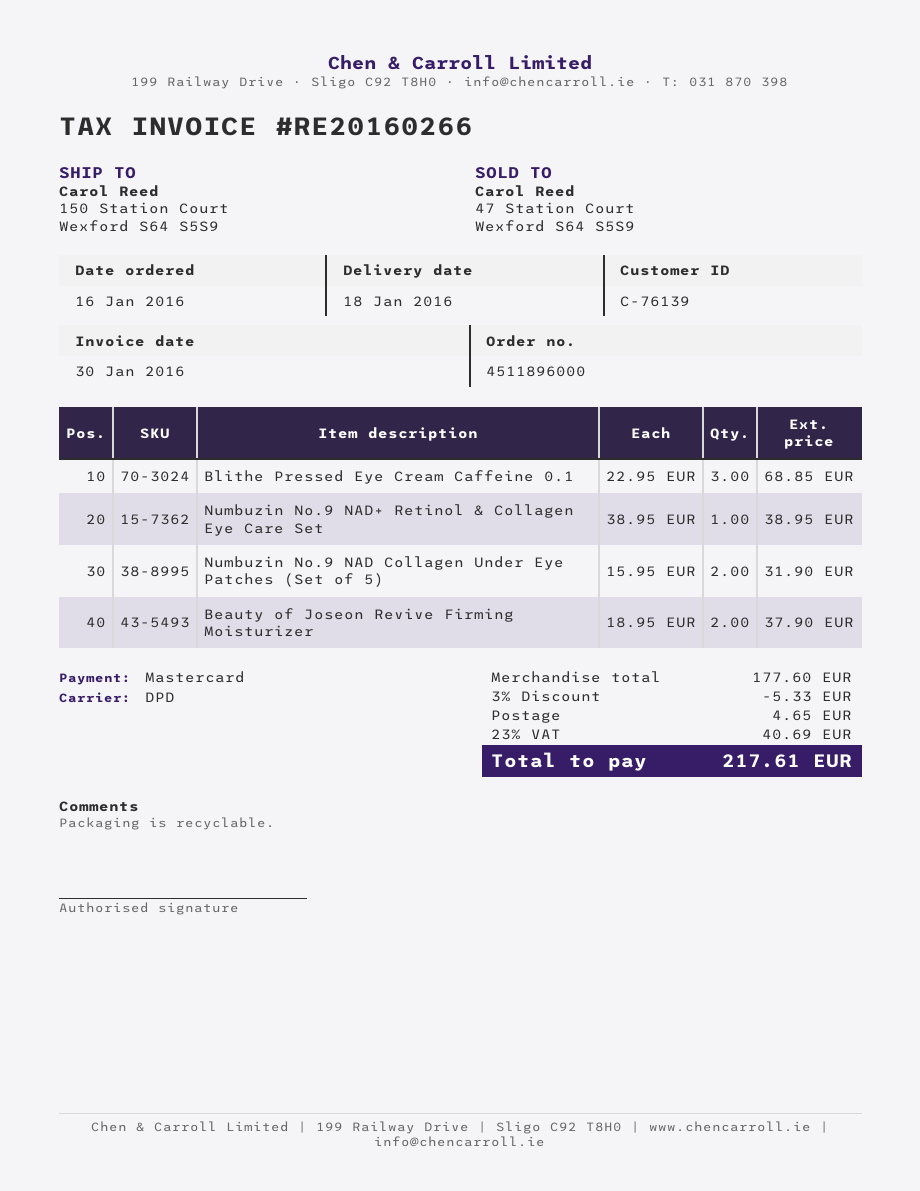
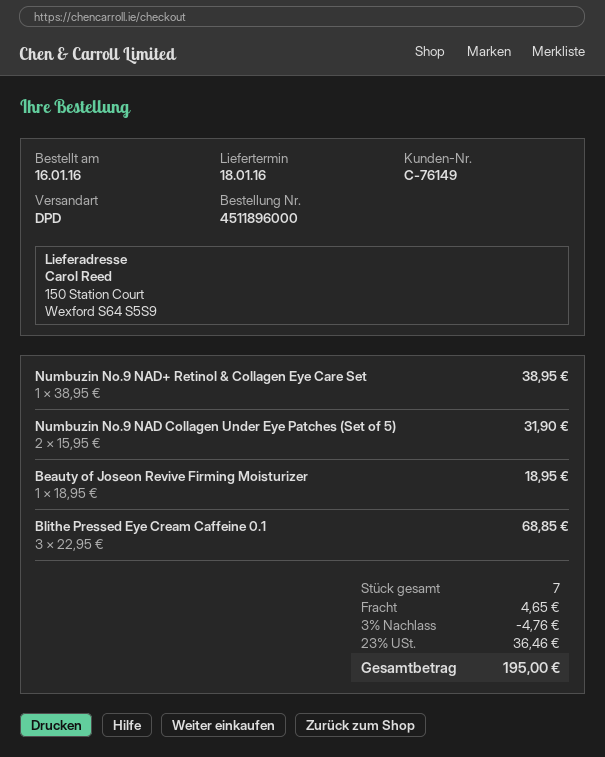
customer number: C-76139 -> C-76149
Beauty of Joseon Revive Firming Moisturizer: 2 x 18.95 = 37.90 -> 1 x 18.95 = 18.95
discount: 3% = 5.33 -> 3% = 4.76
tax: 23% = 40.69 -> 23% = 36.46
total: 217.61 -> 195.00

